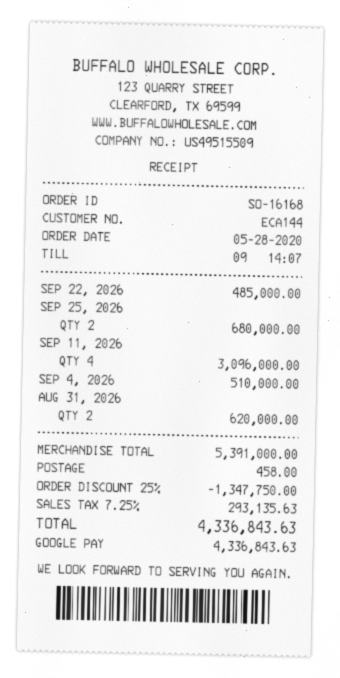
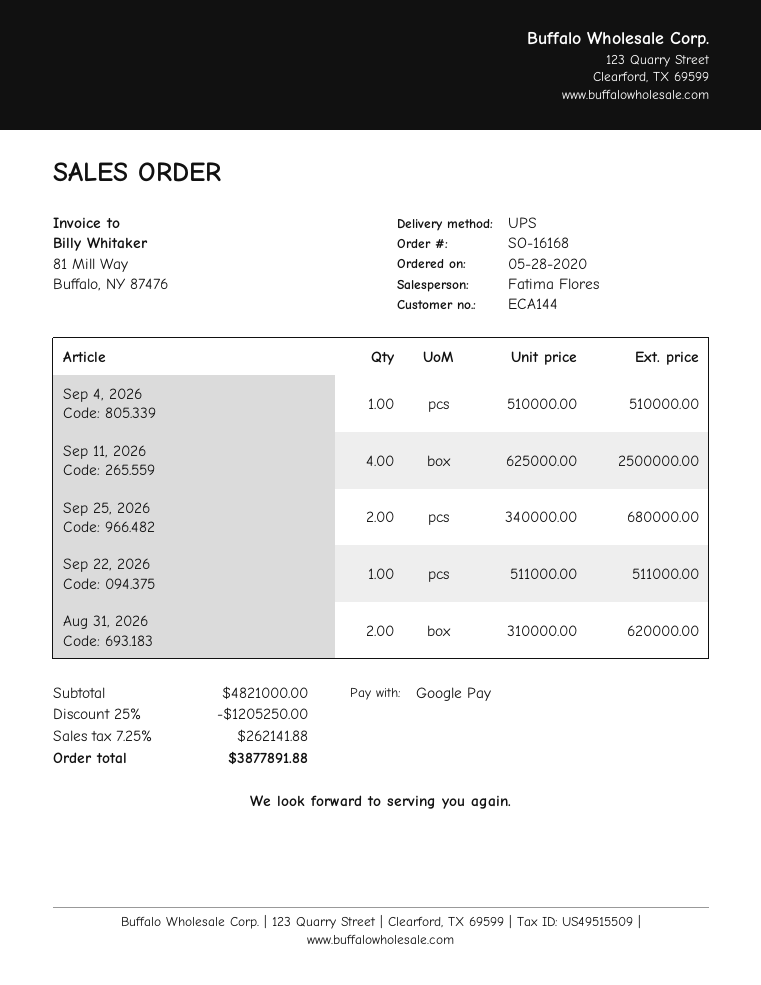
SEP 22, 2026: 1 for 485000.00 -> 1 for 511000.00
SEP 11, 2026: 4 for 3096000.00 -> 4 for 2500000.00
subtotal: 5391000.00 -> 4821000.00
discount: 25% = 1347750.00 -> 25% = 1205250.00
shipping: 458.00 -> none
tax: 7.25% = 293135.63 -> 7.25% = 262141.88
total: 4336843.63 -> 3877891.88

